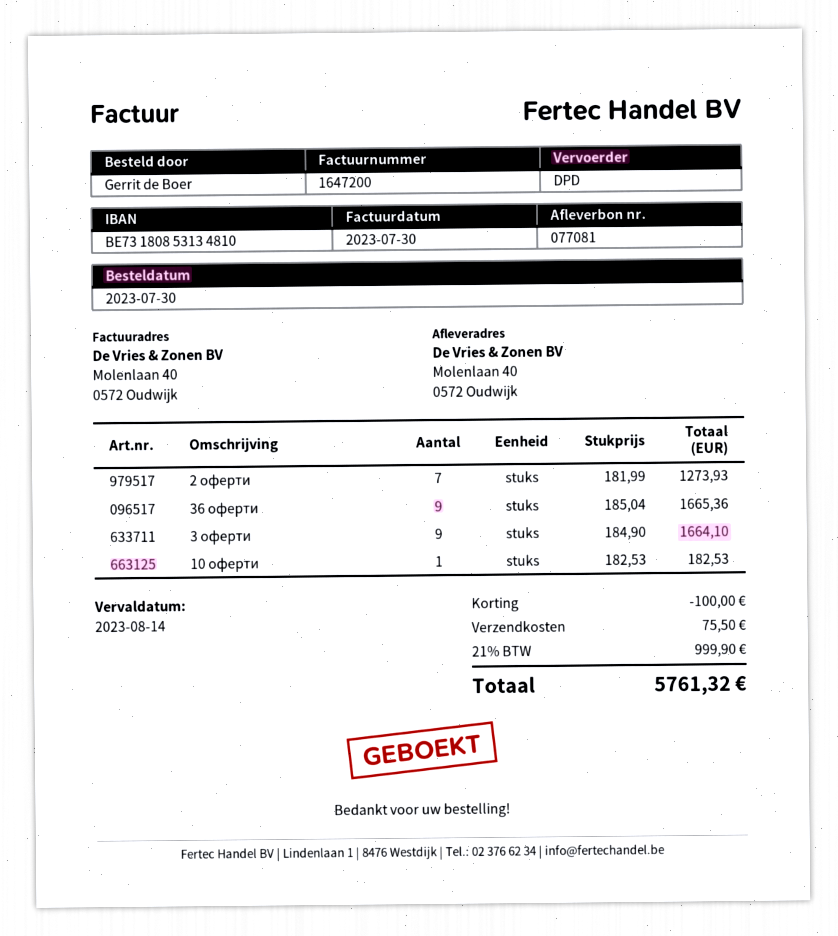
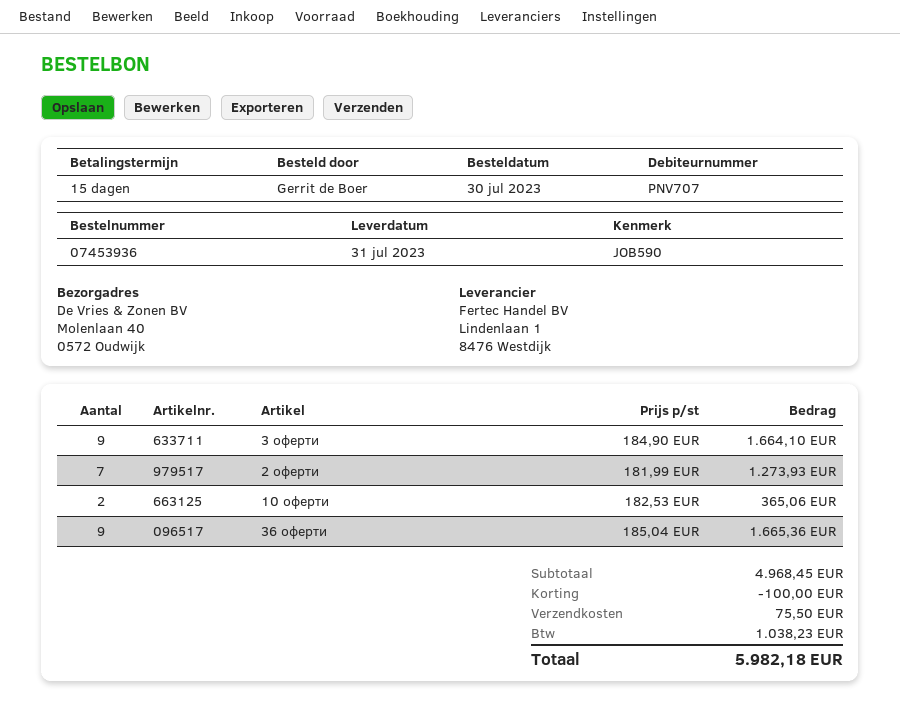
10 оферти: 1 x 182.53 = 182.53 -> 2 x 182.53 = 365.06
tax: 999.90 -> 1038.23
total: 5761.32 -> 5982.18

